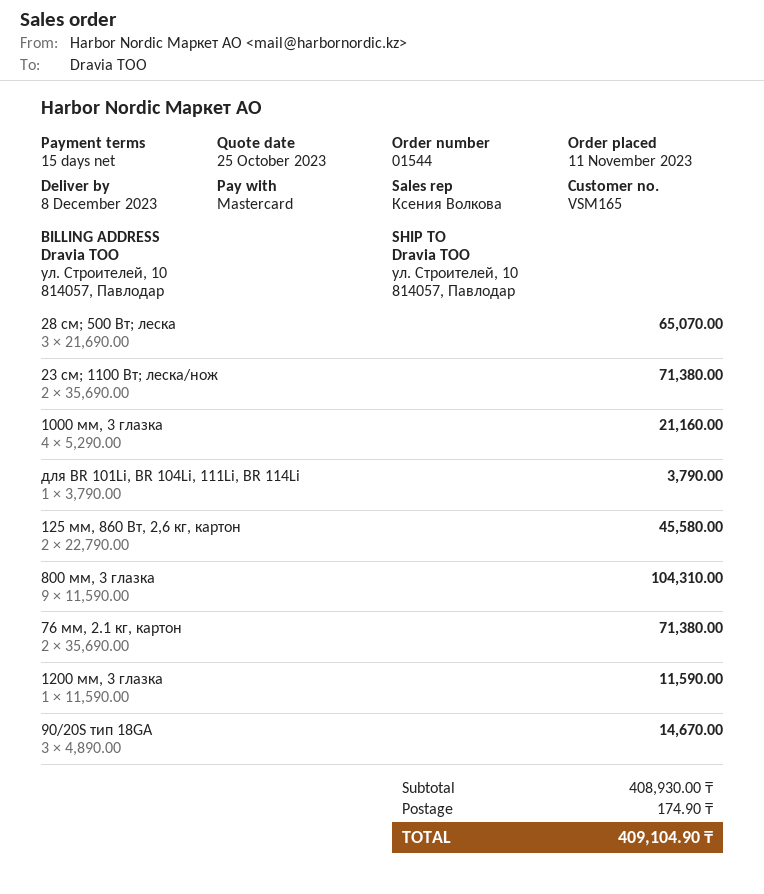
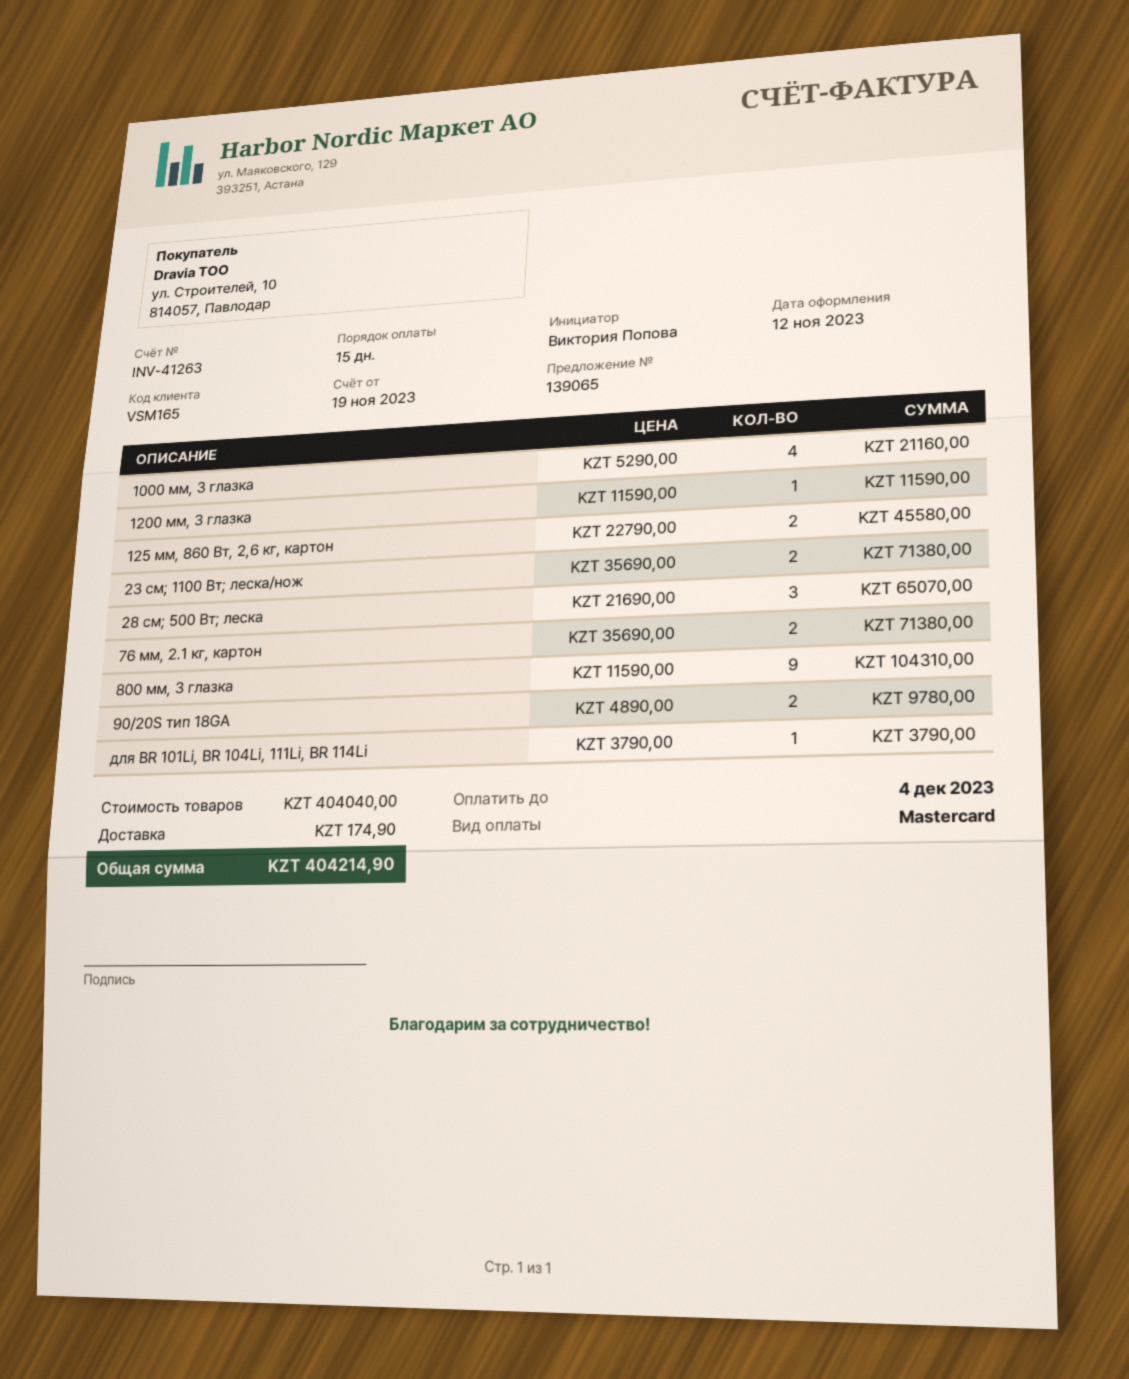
order date: 2023-11-11 -> 2023-11-12
90/20S тип 18GA: 3 x 4890.00 = 14670.00 -> 2 x 4890.00 = 9780.00
subtotal: 408930.00 -> 404040.00
total: 409104.90 -> 404214.90

